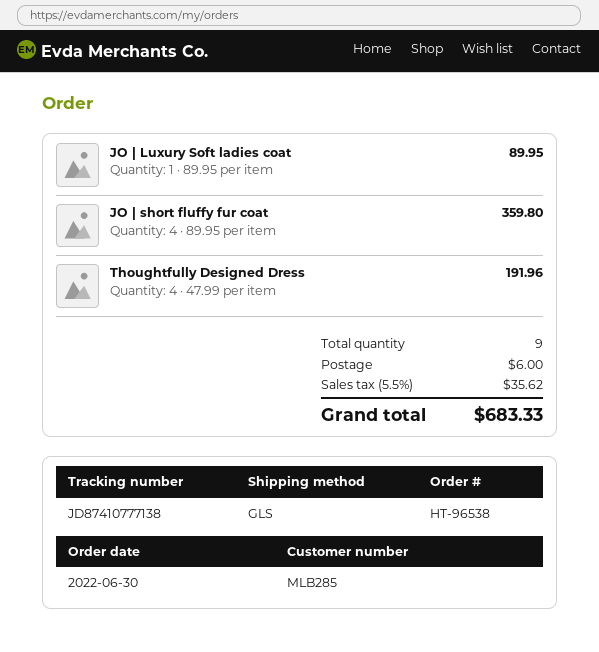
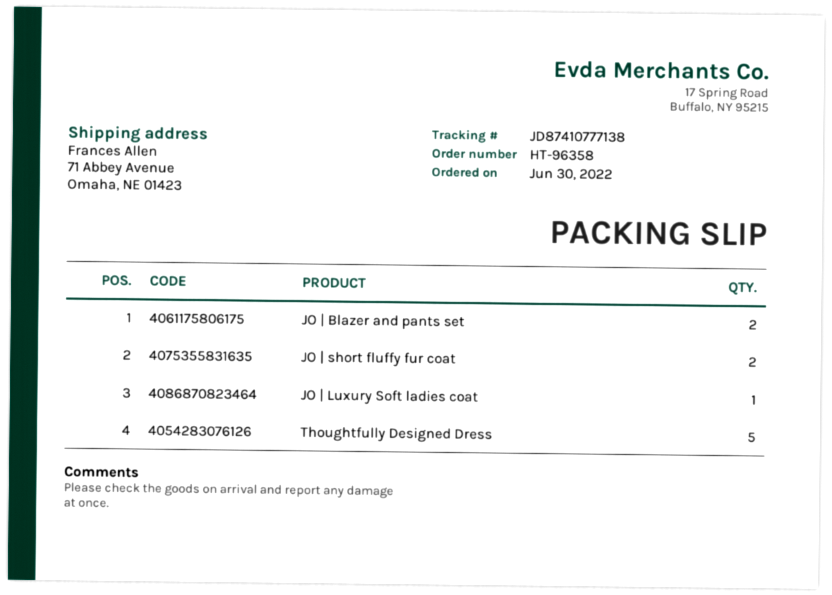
order number: HT-96538 -> HT-96358
JO | short fluffy fur coat: 4 -> 2
Thoughtfully Designed Dress: 4 -> 5
JO | Blazer and pants set: none -> 2

